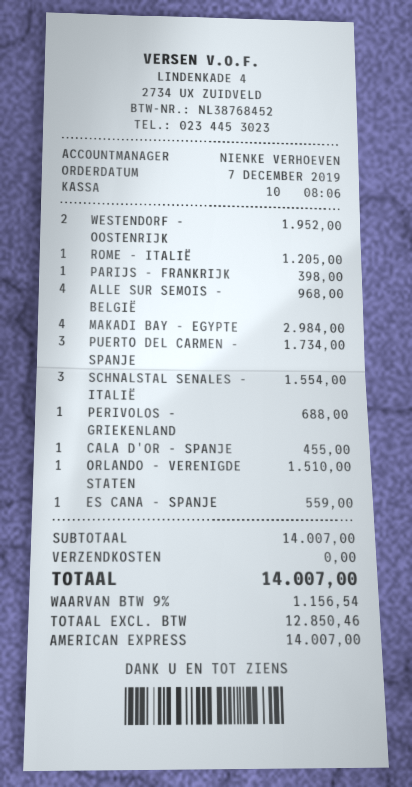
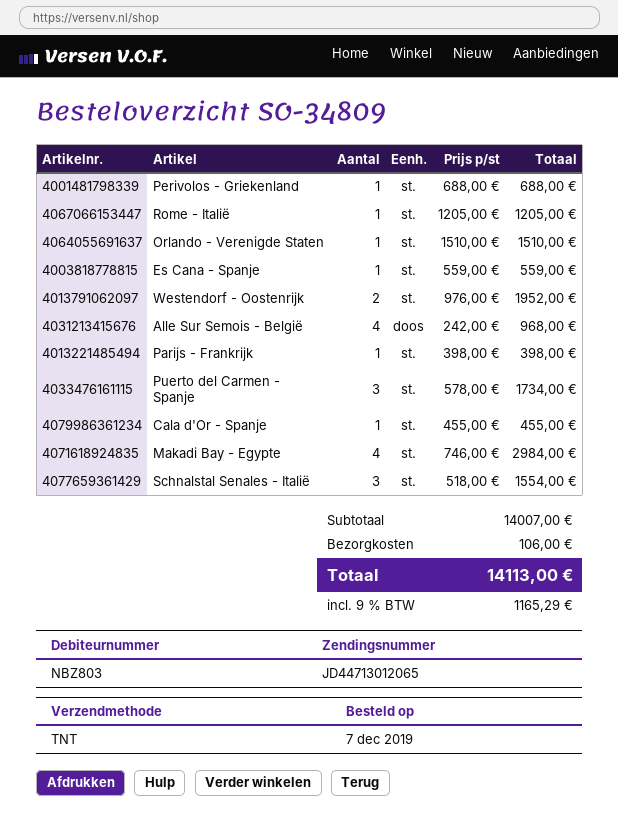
shipping: 0.00 -> 106.00
tax: 9% = 1156.54 -> 9% = 1165.29
total: 14007.00 -> 14113.00

